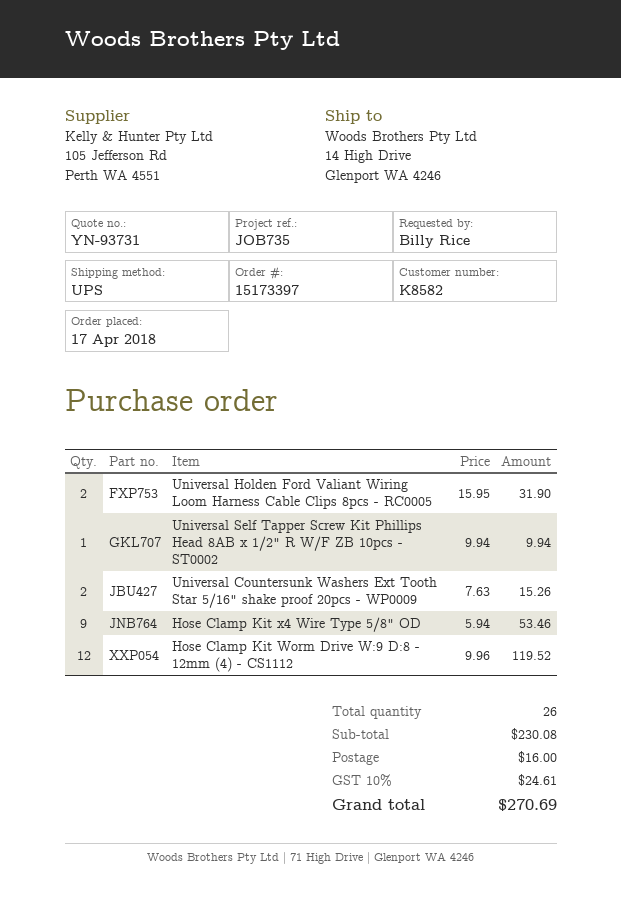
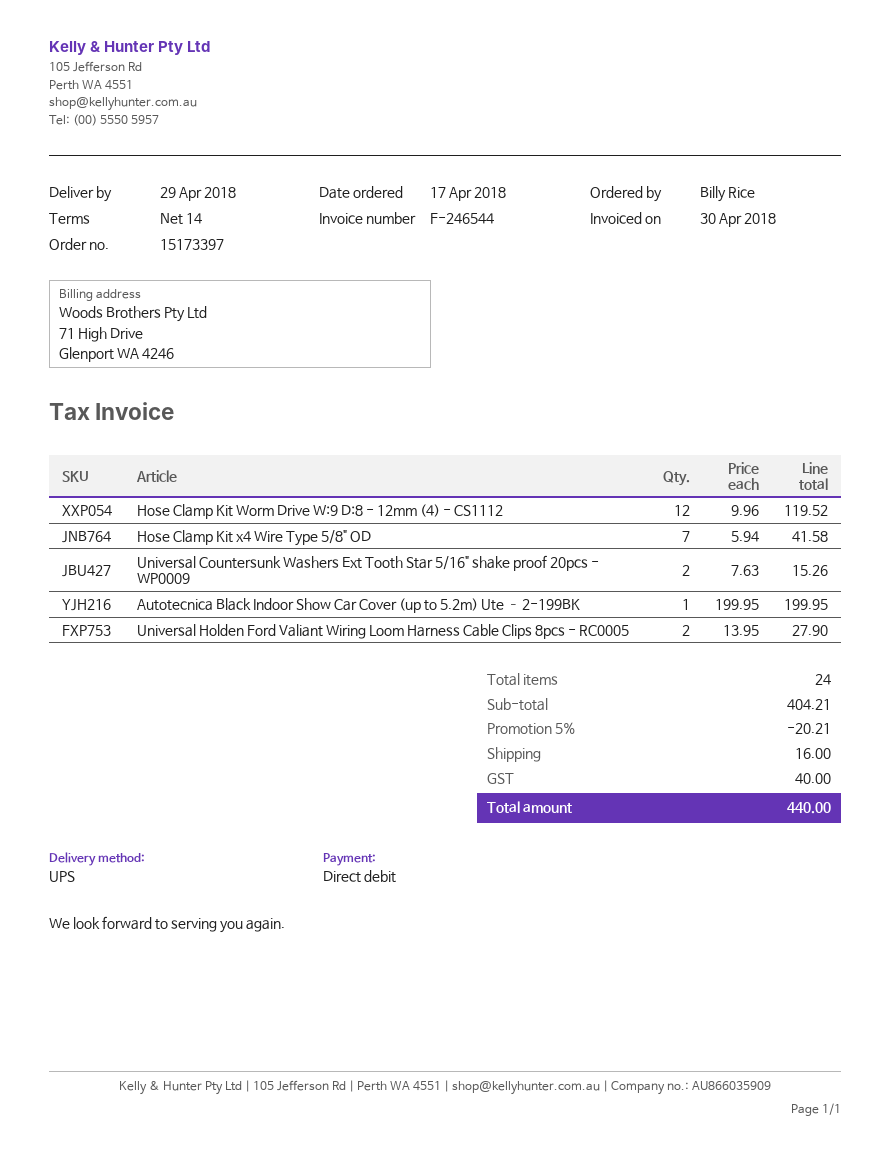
Universal Holden Ford Valiant Wiring Loom Harness Cable Clips 8pcs - RC0005: 2 x 15.95 = 31.90 -> 2 x 13.95 = 27.90
Universal Self Tapper Screw Kit Phillips Head 8AB x 1/2" R W/F ZB 10pcs - ST0002: 1 x 9.94 = 9.94 -> none
Hose Clamp Kit x4 Wire Type 5/8" OD: 9 x 5.94 = 53.46 -> 7 x 5.94 = 41.58
Autotecnica Black Indoor Show Car Cover (up to 5.2m) Ute – 2-199BK: none -> 1 x 199.95 = 199.95
total quantity: 26 -> 24
subtotal: 230.08 -> 404.21
discount: none -> 5% = 20.21
tax: 24.61 -> 40.00
total: 270.69 -> 440.00

